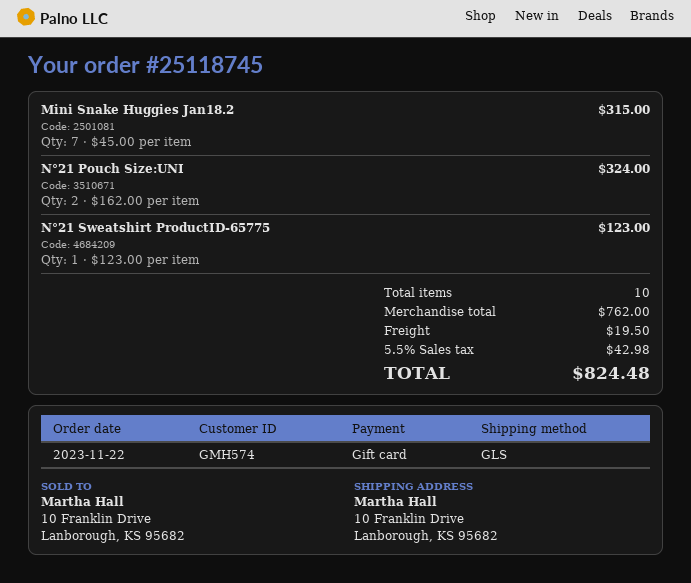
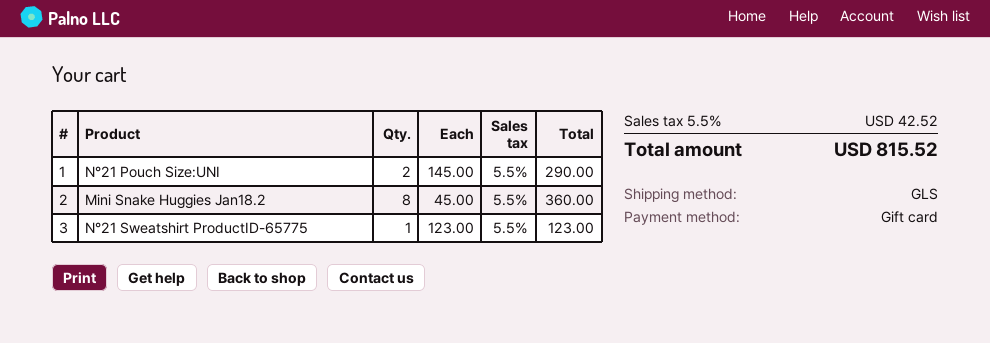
Mini Snake Huggies Jan18.2: 7 x 45.00 = 315.00 -> 8 x 45.00 = 360.00
N°21 Pouch Size:UNI: 2 x 162.00 = 324.00 -> 2 x 145.00 = 290.00
shipping: 19.50 -> none
tax: 5.5% = 42.98 -> 5.5% = 42.52
total: 824.48 -> 815.52

